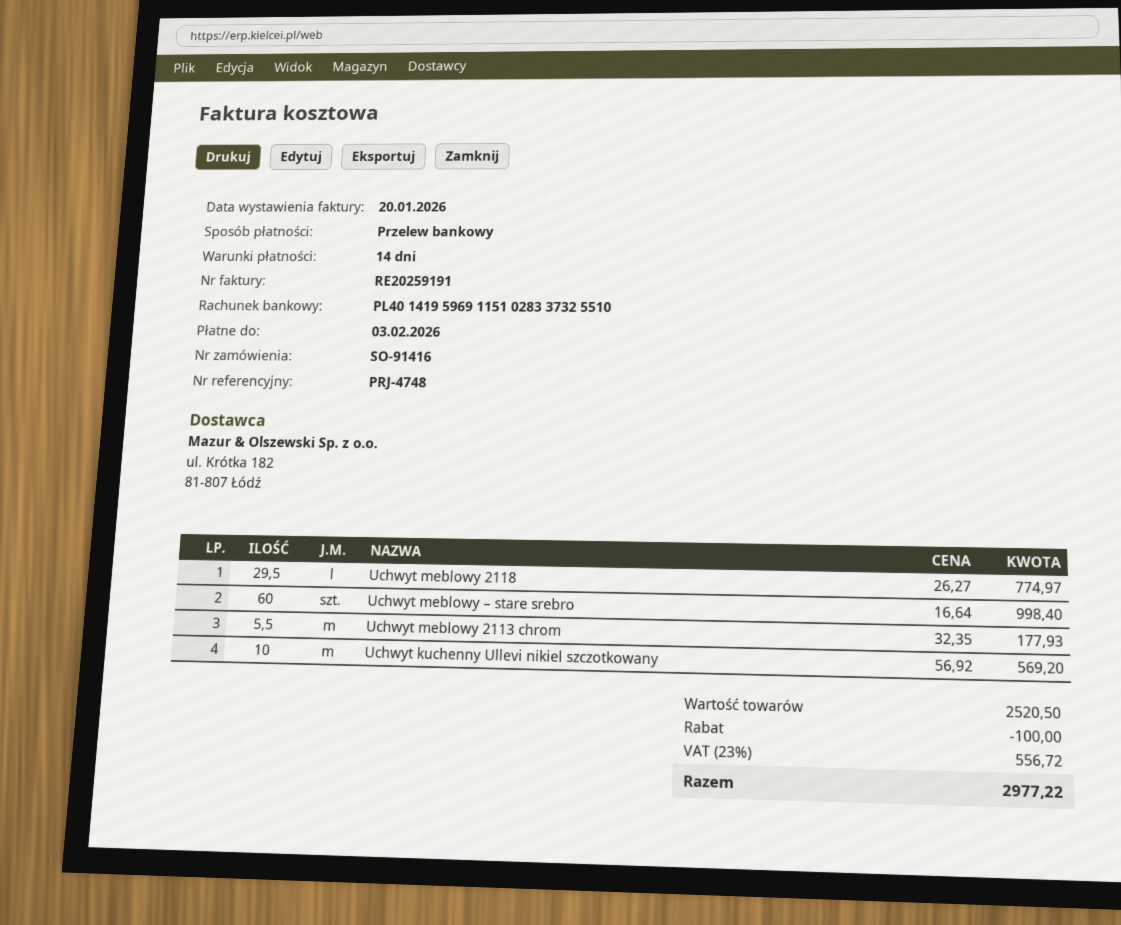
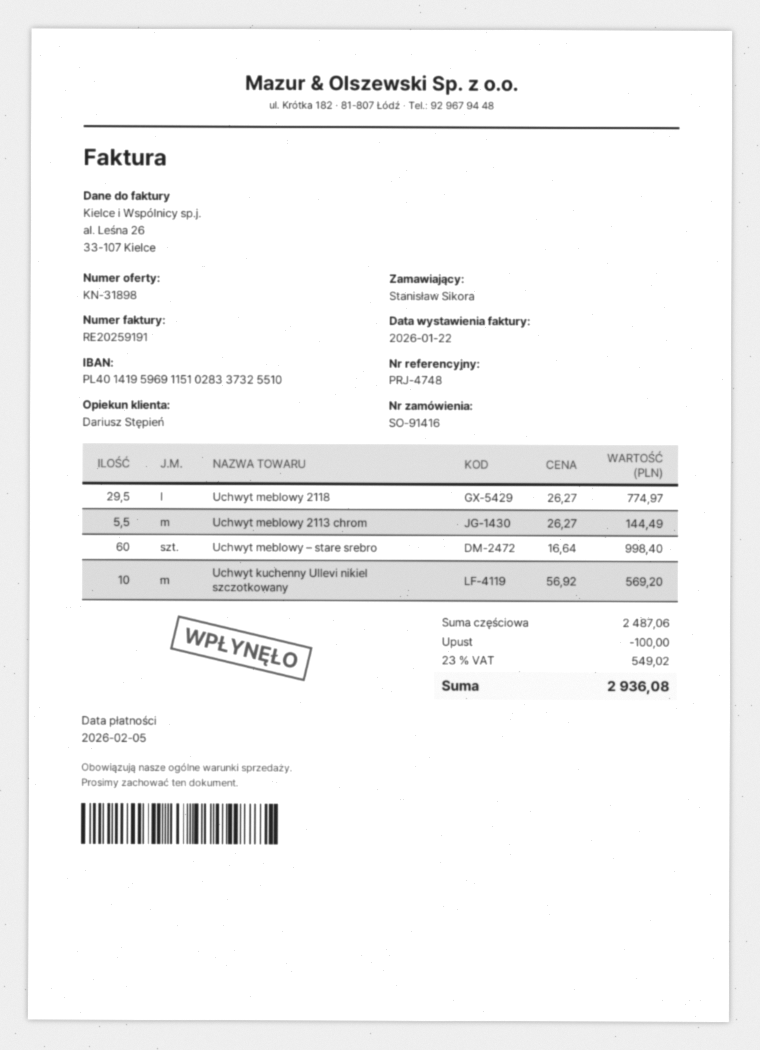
invoice date: 2026-01-20 -> 2026-01-22
due date: 2026-02-03 -> 2026-02-05
Uchwyt meblowy 2113 chrom: 5.5 x 32.35 = 177.93 -> 5.5 x 26.27 = 144.49
subtotal: 2520.50 -> 2487.06
tax: 23% = 556.72 -> 23% = 549.02
total: 2977.22 -> 2936.08

